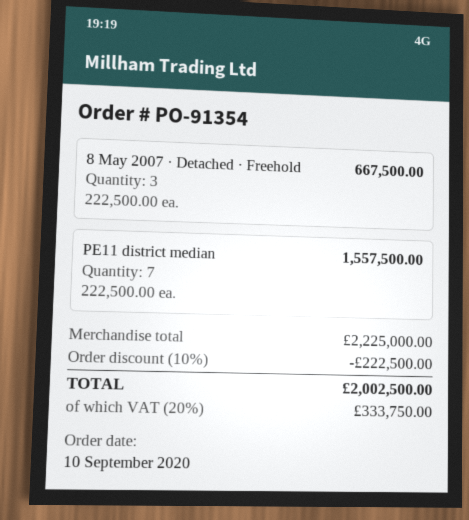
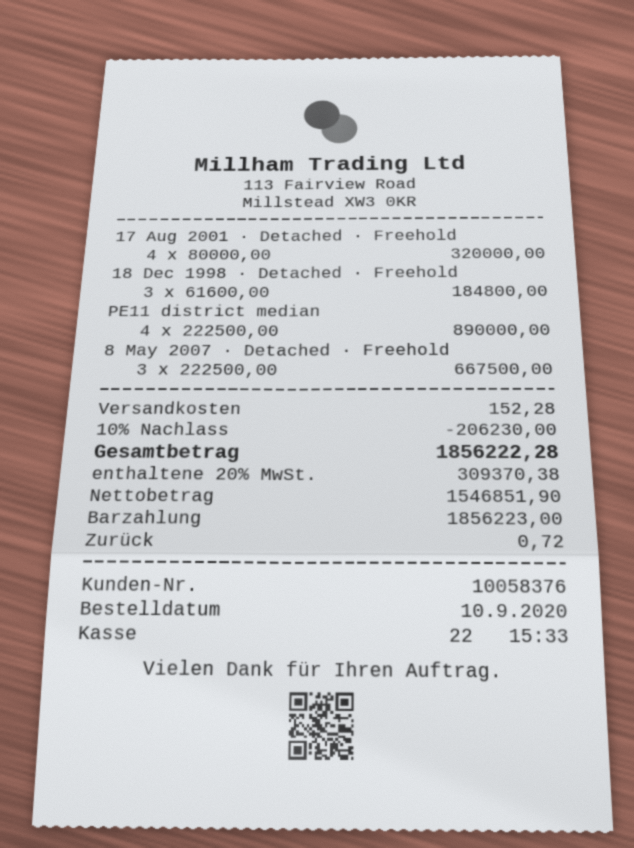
PE11 district median: 7 x 222500.00 = 1557500.00 -> 4 x 222500.00 = 890000.00
17 Aug 2001 · Detached · Freehold: none -> 4 x 80000.00 = 320000.00
18 Dec 1998 · Detached · Freehold: none -> 3 x 61600.00 = 184800.00
discount: 10% = 222500.00 -> 10% = 206230.00
shipping: none -> 152.28
tax: 20% = 333750.00 -> 20% = 309370.38
total: 2002500.00 -> 1856222.28

